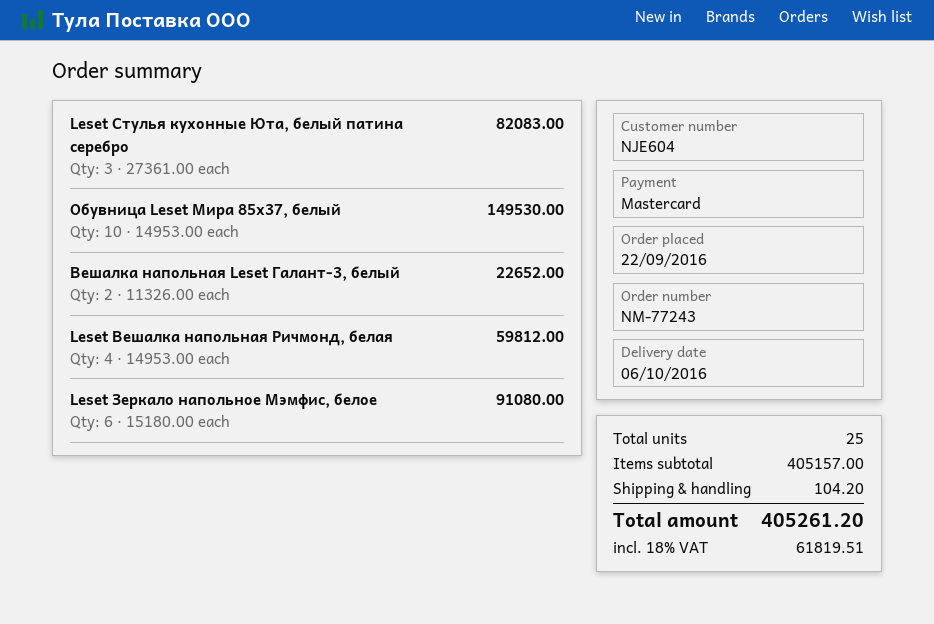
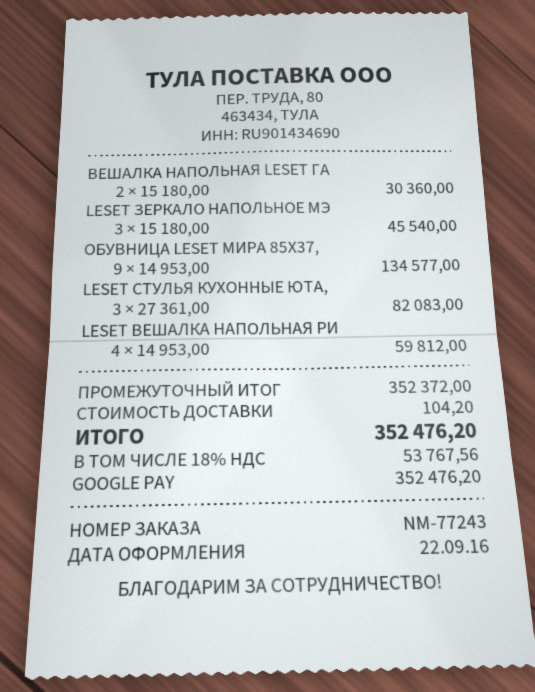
payment method: Mastercard -> Google Pay
Обувница Leset Мира 85х37, белый: 10 x 14953.00 = 149530.00 -> 9 x 14953.00 = 134577.00
Вешалка напольная Leset Галант-3, белый: 2 x 11326.00 = 22652.00 -> 2 x 15180.00 = 30360.00
Leset Зеркало напольное Мэмфис, белое: 6 x 15180.00 = 91080.00 -> 3 x 15180.00 = 45540.00
subtotal: 405157.00 -> 352372.00
tax: 18% = 61819.51 -> 18% = 53767.56
total: 405261.20 -> 352476.20

